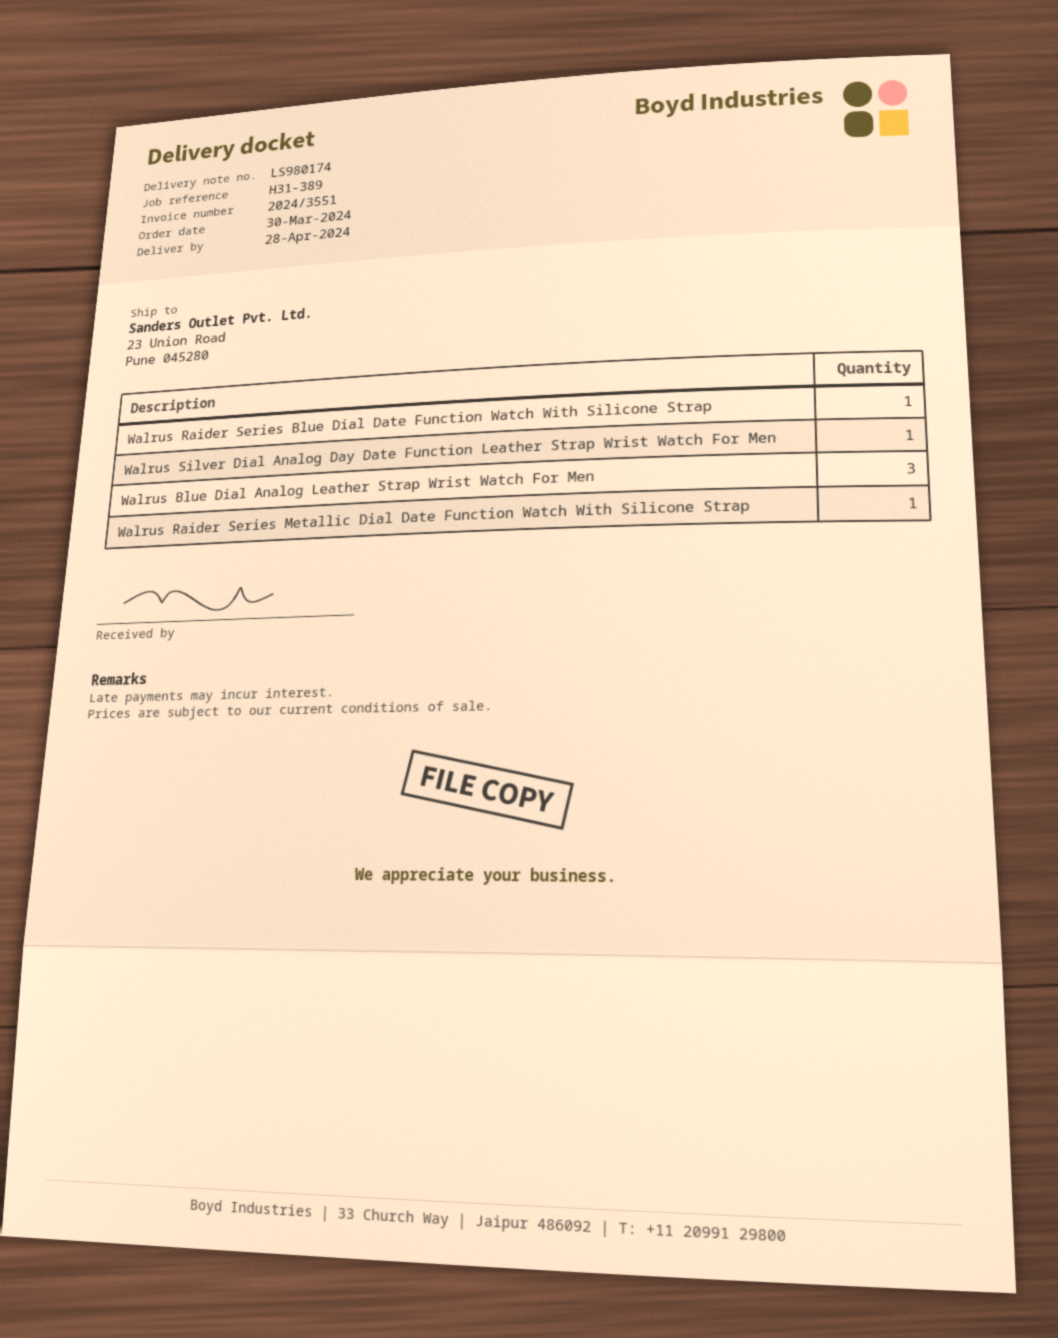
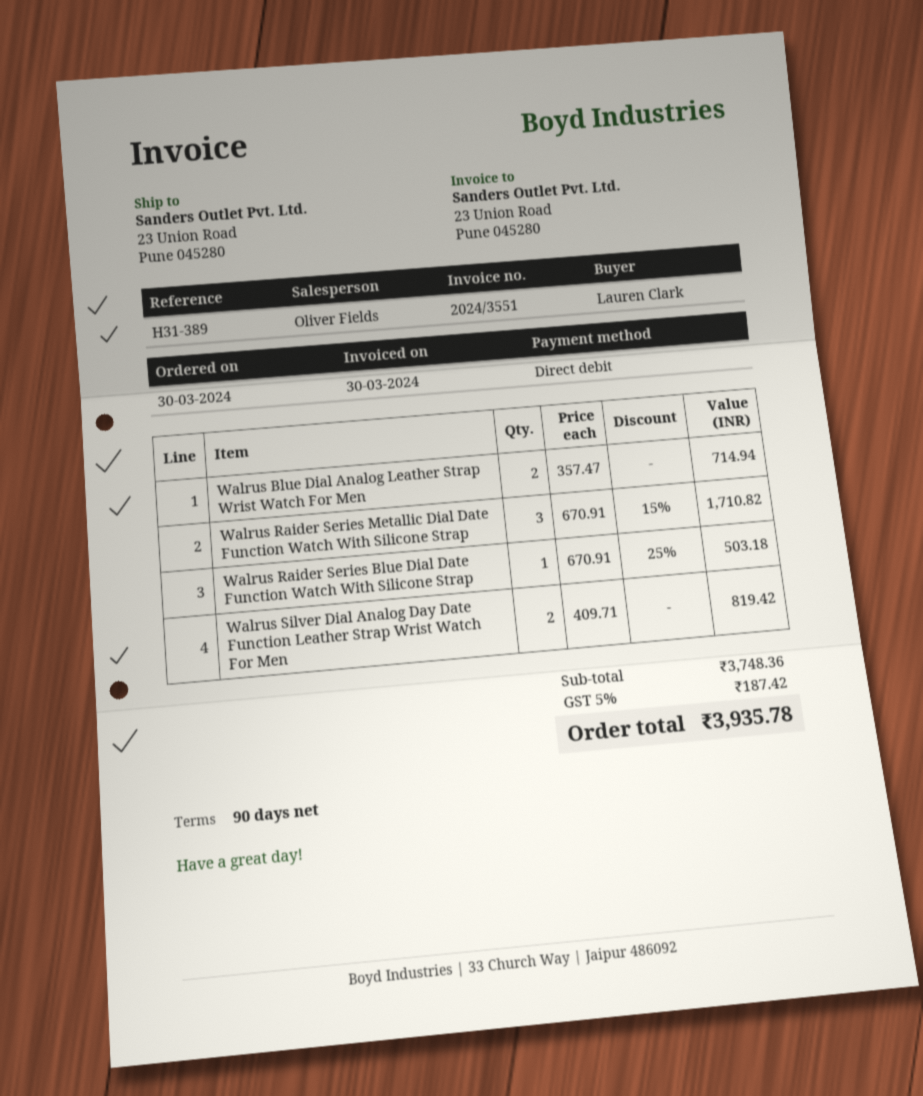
Walrus Silver Dial Analog Day Date Function Leather Strap Wrist Watch For Men: 1 -> 2
Walrus Blue Dial Analog Leather Strap Wrist Watch For Men: 3 -> 2
Walrus Raider Series Metallic Dial Date Function Watch With Silicone Strap: 1 -> 3

